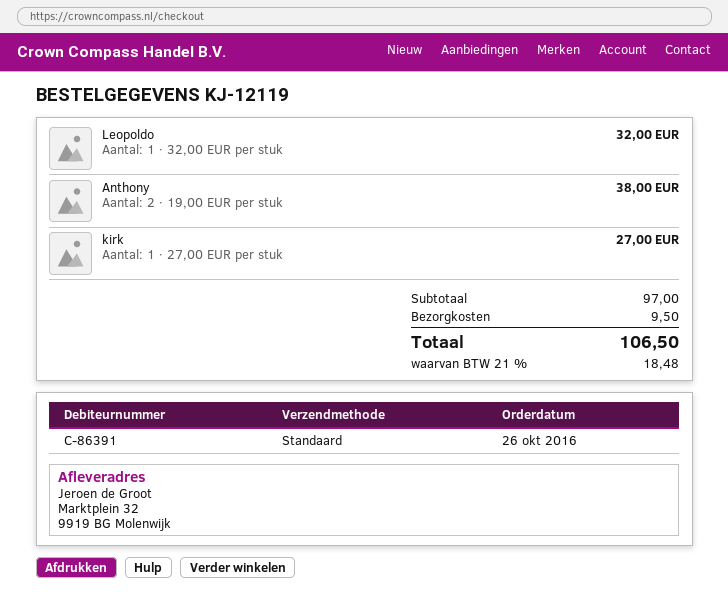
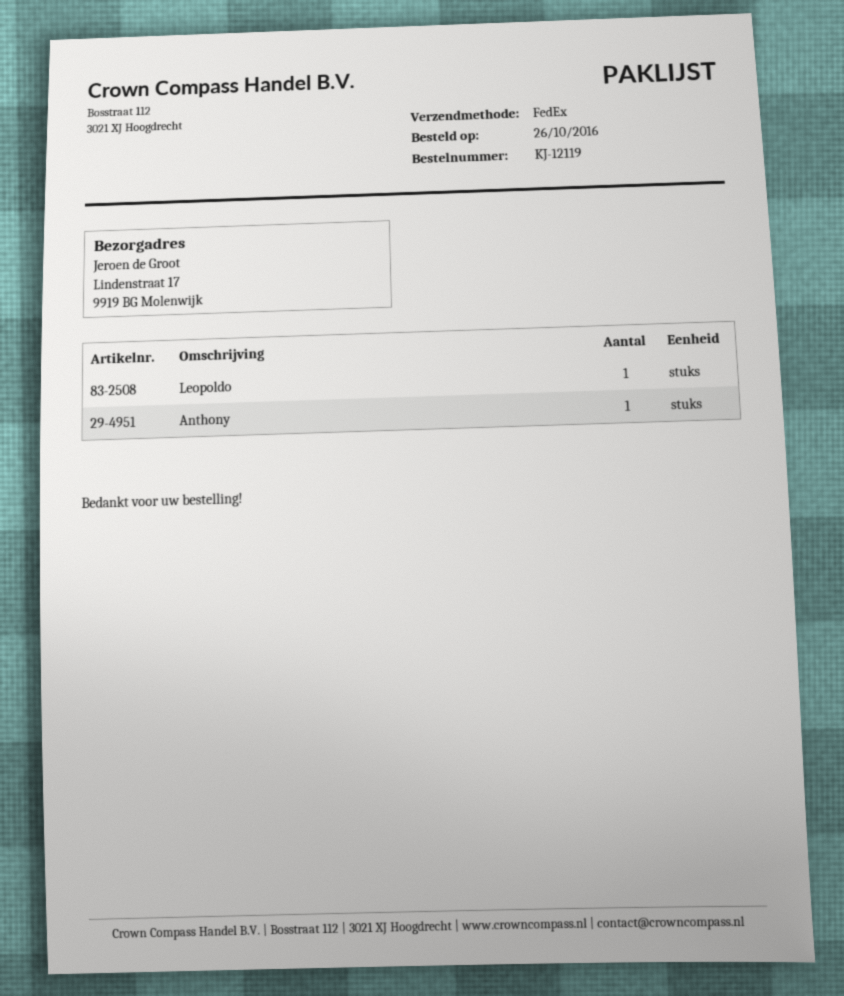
shipping method: standard -> FedEx
ship to: Marktplein 32, 9919 BG Molenwijk -> Lindenstraat 17, 9919 BG Molenwijk
Anthony: 2 -> 1
kirk: 1 -> none

